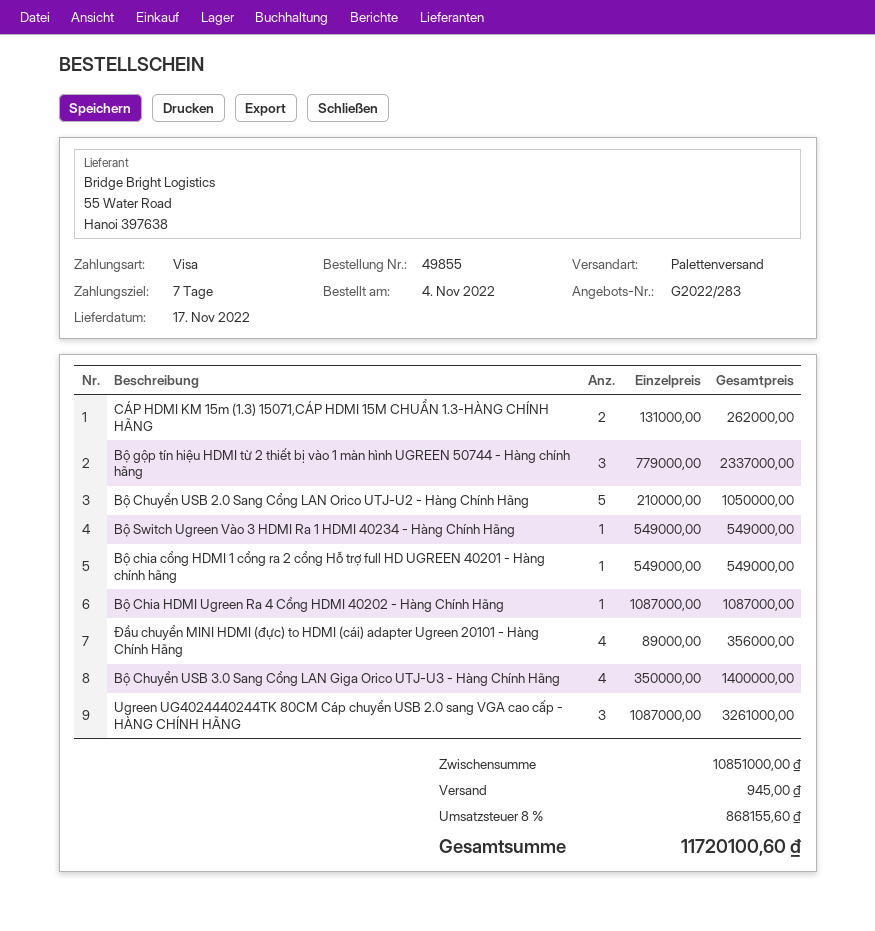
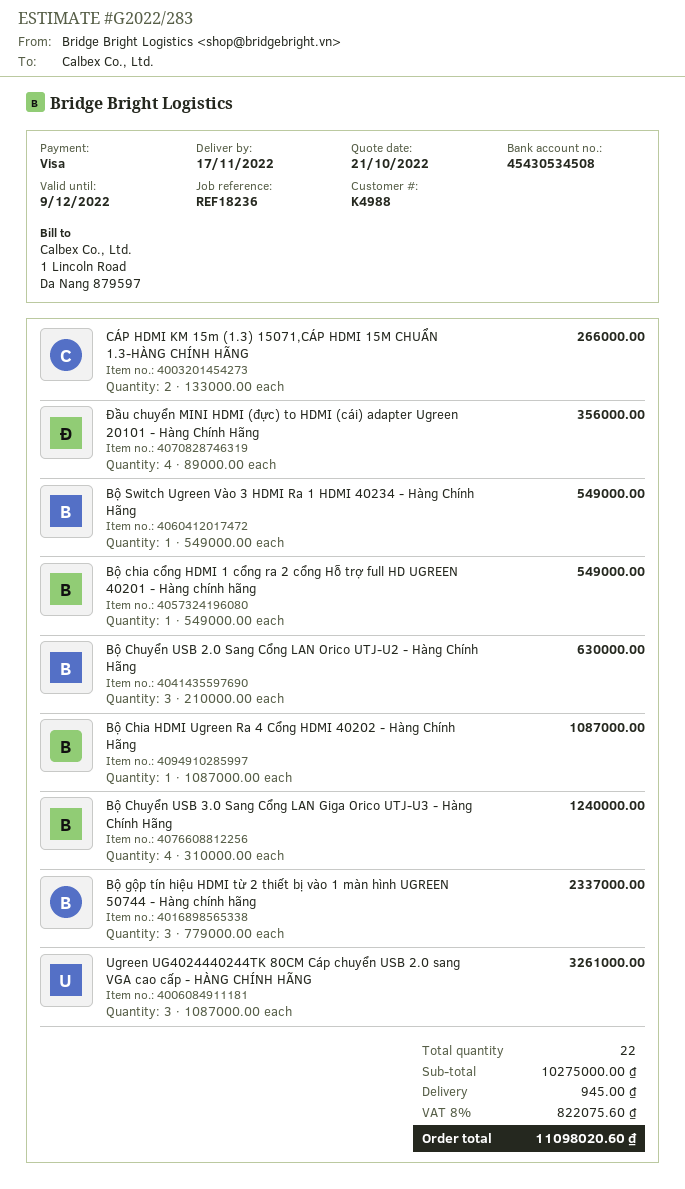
CÁP HDMI KM 15m (1.3) 15071,CÁP HDMI 15M CHUẨN 1.3-HÀNG CHÍNH HÃNG: 2 x 131000.00 = 262000.00 -> 2 x 133000.00 = 266000.00
Bộ Chuyển USB 2.0 Sang Cổng LAN Orico UTJ-U2 - Hàng Chính Hãng: 5 x 210000.00 = 1050000.00 -> 3 x 210000.00 = 630000.00
Bộ Chuyển USB 3.0 Sang Cổng LAN Giga Orico UTJ-U3 - Hàng Chính Hãng: 4 x 350000.00 = 1400000.00 -> 4 x 310000.00 = 1240000.00
subtotal: 10851000.00 -> 10275000.00
tax: 8% = 868155.60 -> 8% = 822075.60
total: 11720100.60 -> 11098020.60

